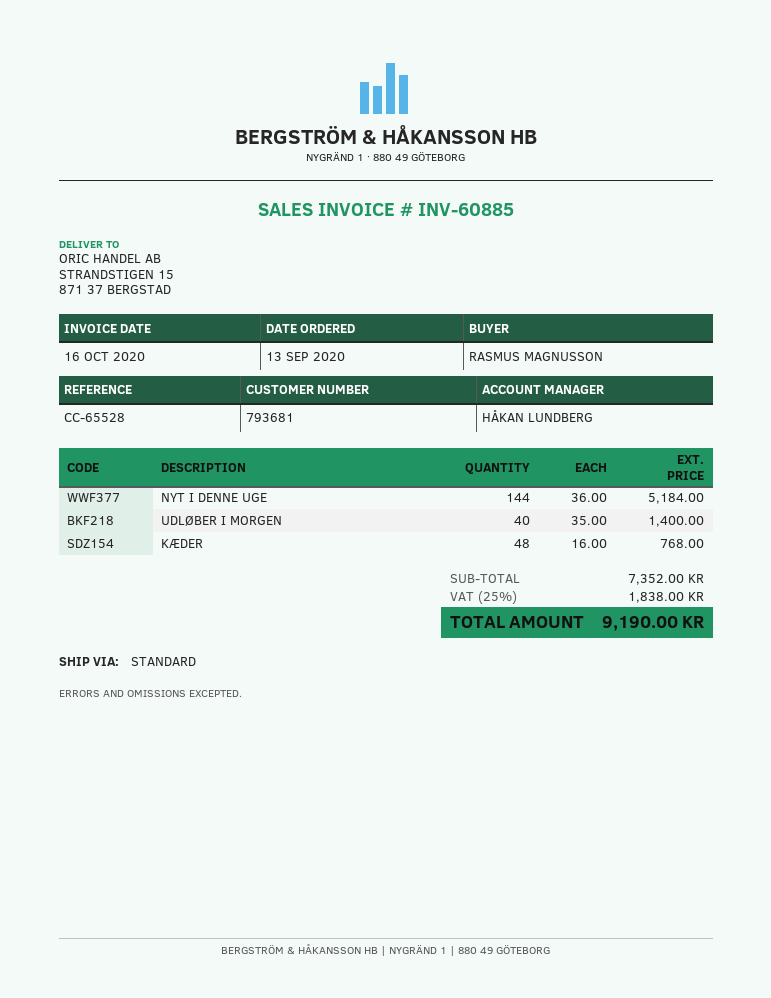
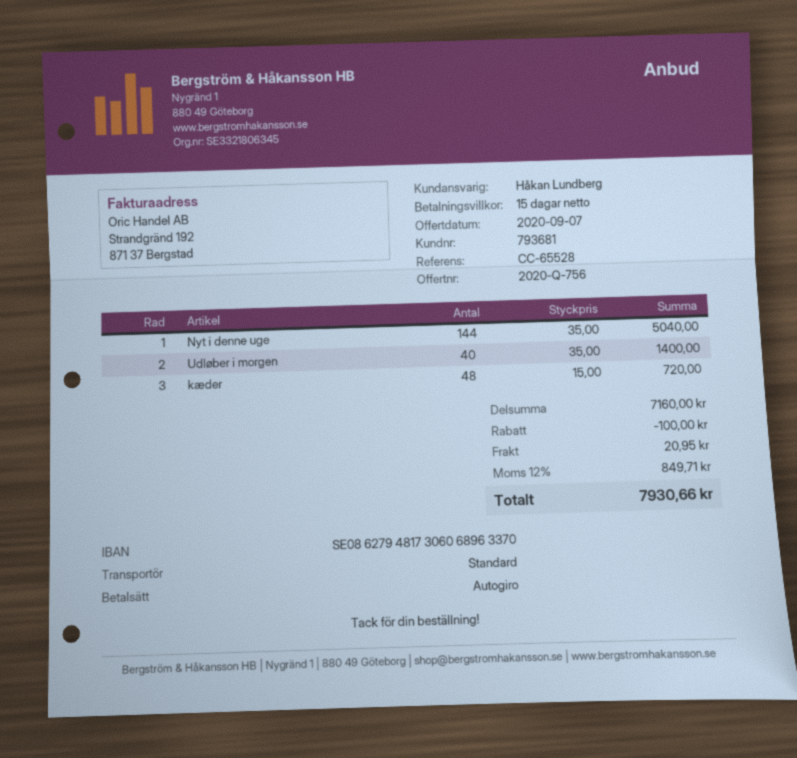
NYT I DENNE UGE: 144 x 36.00 = 5184.00 -> 144 x 35.00 = 5040.00
KÆDER: 48 x 16.00 = 768.00 -> 48 x 15.00 = 720.00
subtotal: 7352.00 -> 7160.00
discount: none -> 100.00
shipping: none -> 20.95
tax: 25% = 1838.00 -> 12% = 849.71
total: 9190.00 -> 7930.66

